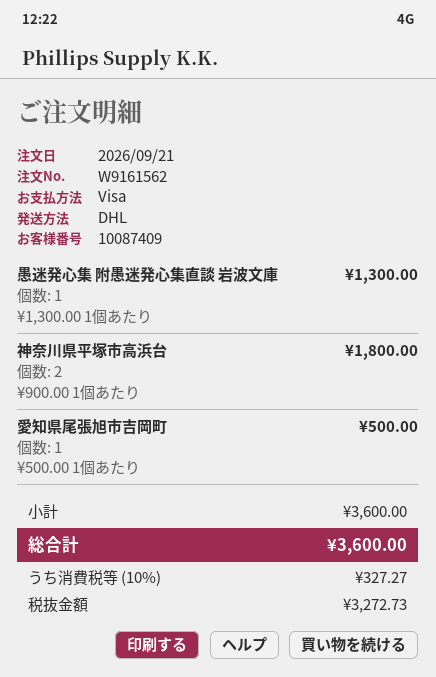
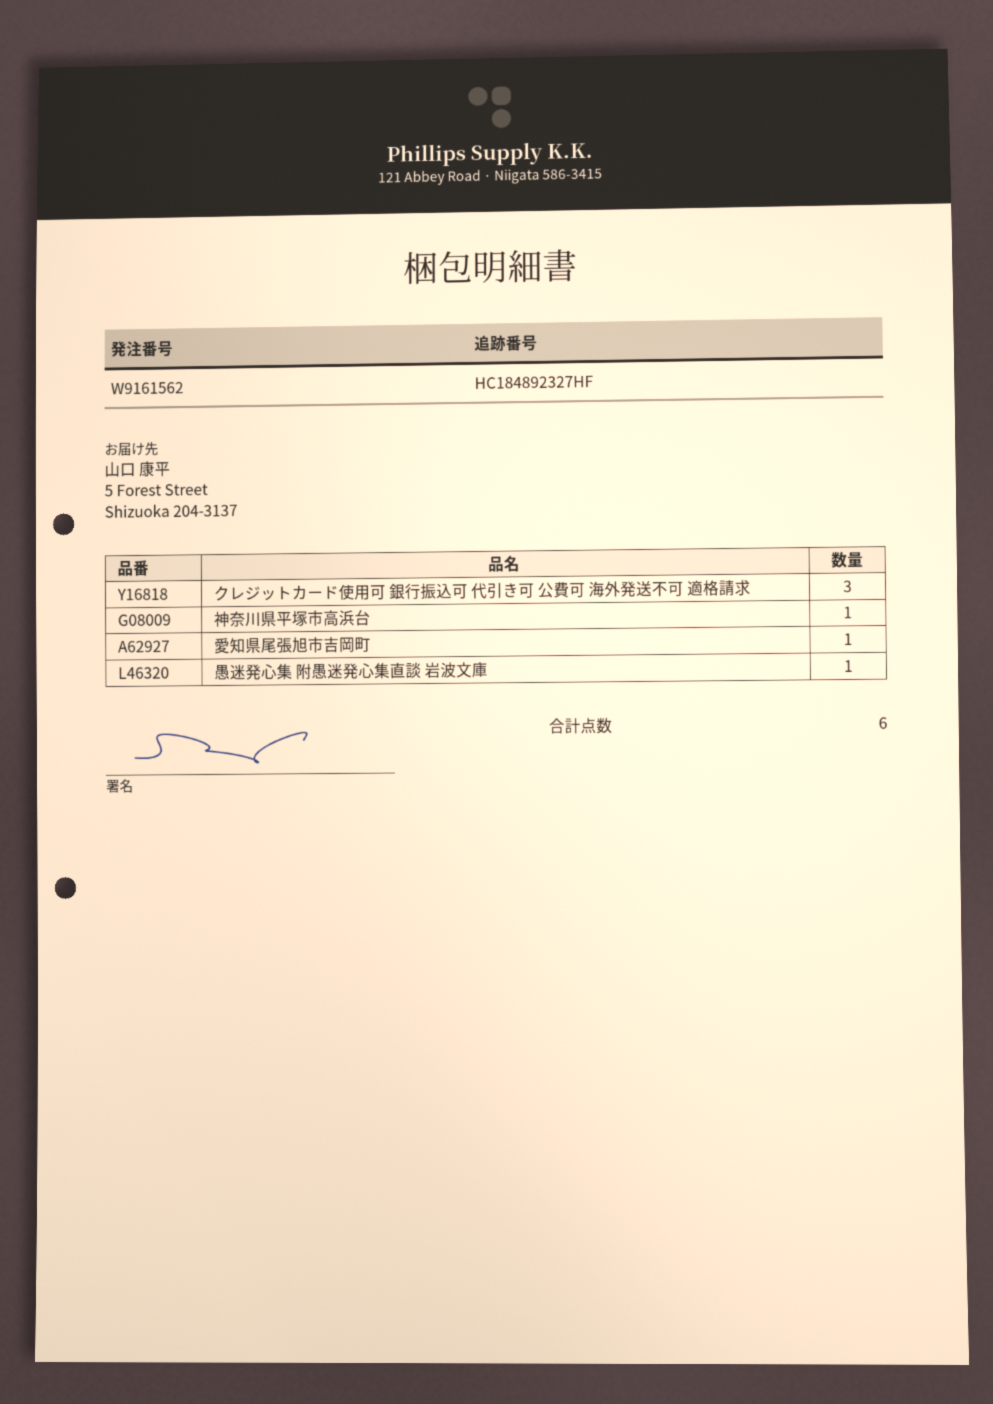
神奈川県平塚市高浜台: 2 -> 1
クレジットカード使用可 銀行振込可 代引き可 公費可 海外発送不可 適格請求: none -> 3

